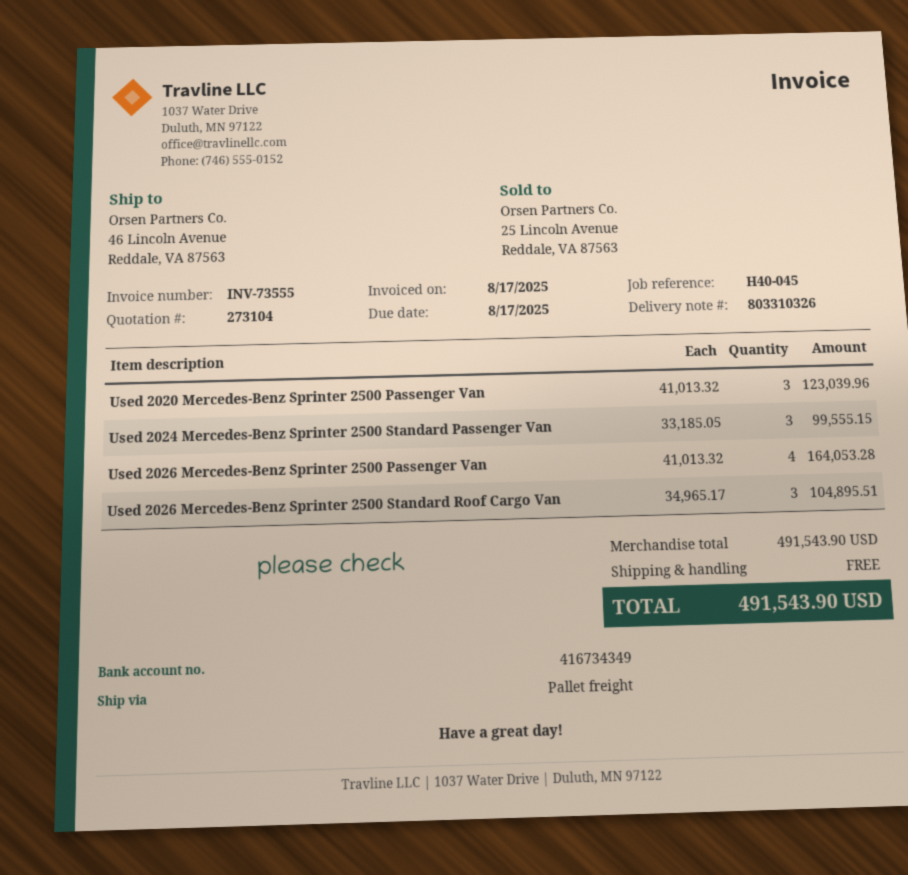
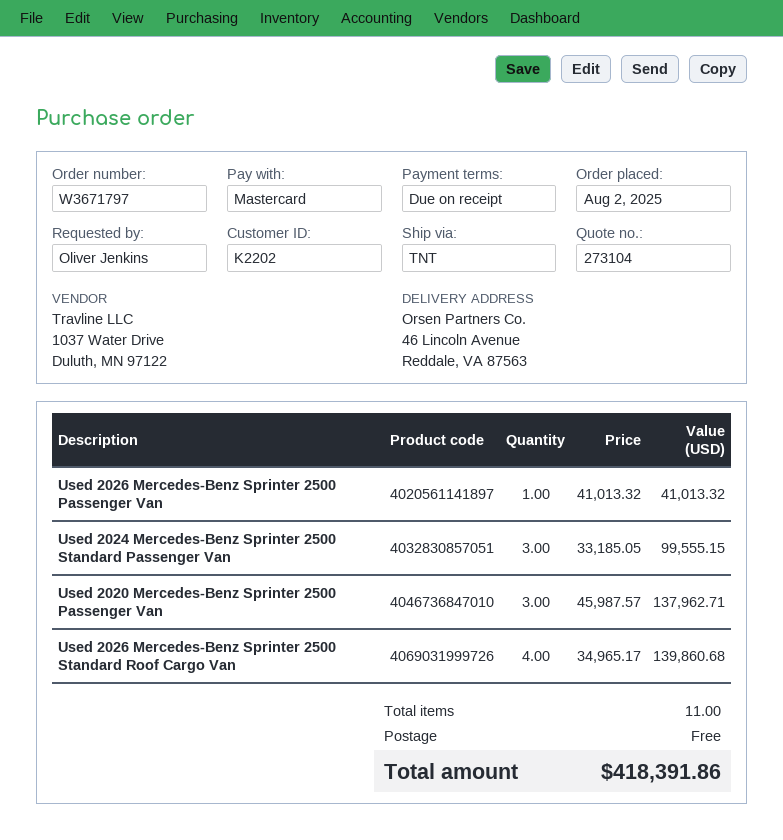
shipping method: pallet freight -> TNT
Used 2020 Mercedes-Benz Sprinter 2500 Passenger Van: 3 x 41013.32 = 123039.96 -> 3 x 45987.57 = 137962.71
Used 2026 Mercedes-Benz Sprinter 2500 Passenger Van: 4 x 41013.32 = 164053.28 -> 1 x 41013.32 = 41013.32
Used 2026 Mercedes-Benz Sprinter 2500 Standard Roof Cargo Van: 3 x 34965.17 = 104895.51 -> 4 x 34965.17 = 139860.68
total: 491543.90 -> 418391.86

